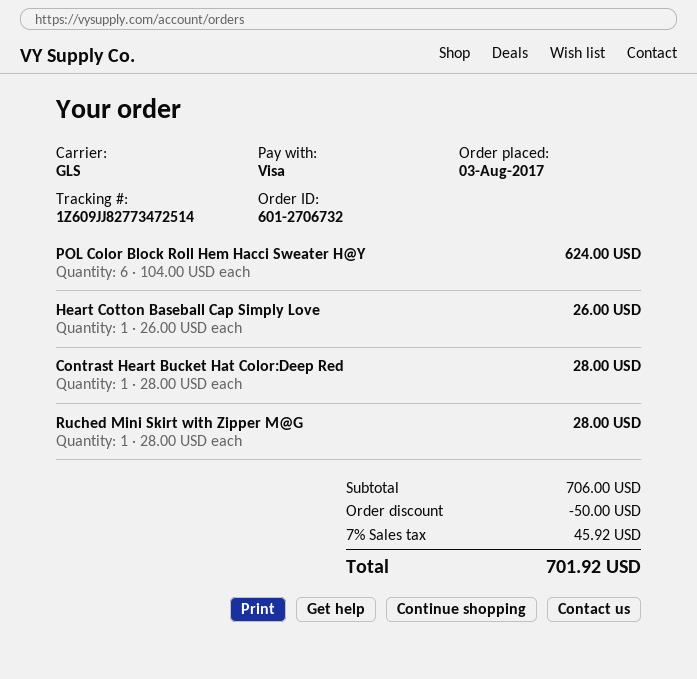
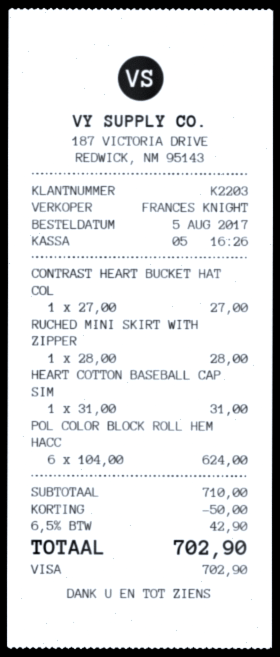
order date: 2017-08-03 -> 2017-08-05
Heart Cotton Baseball Cap Simply Love: 1 x 26.00 = 26.00 -> 1 x 31.00 = 31.00
Contrast Heart Bucket Hat Color:Deep Red: 1 x 28.00 = 28.00 -> 1 x 27.00 = 27.00
subtotal: 706.00 -> 710.00
tax: 7% = 45.92 -> 6.5% = 42.90
total: 701.92 -> 702.90

